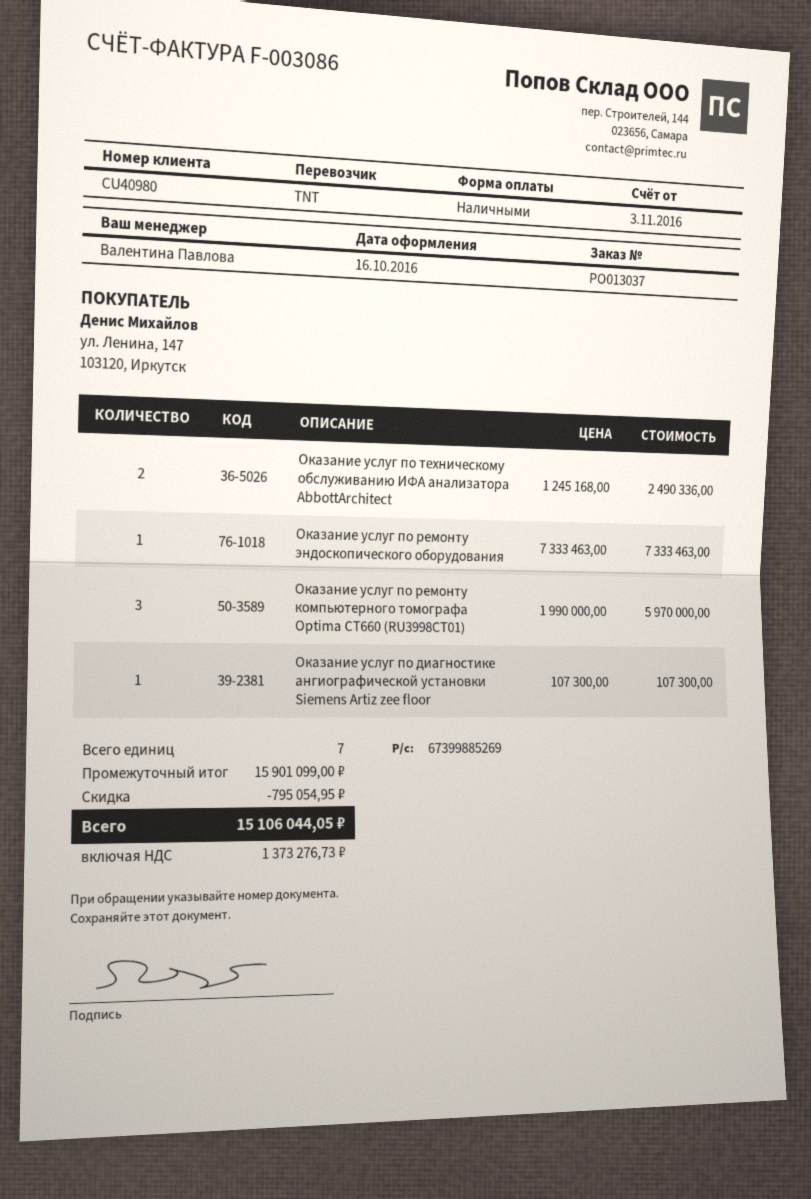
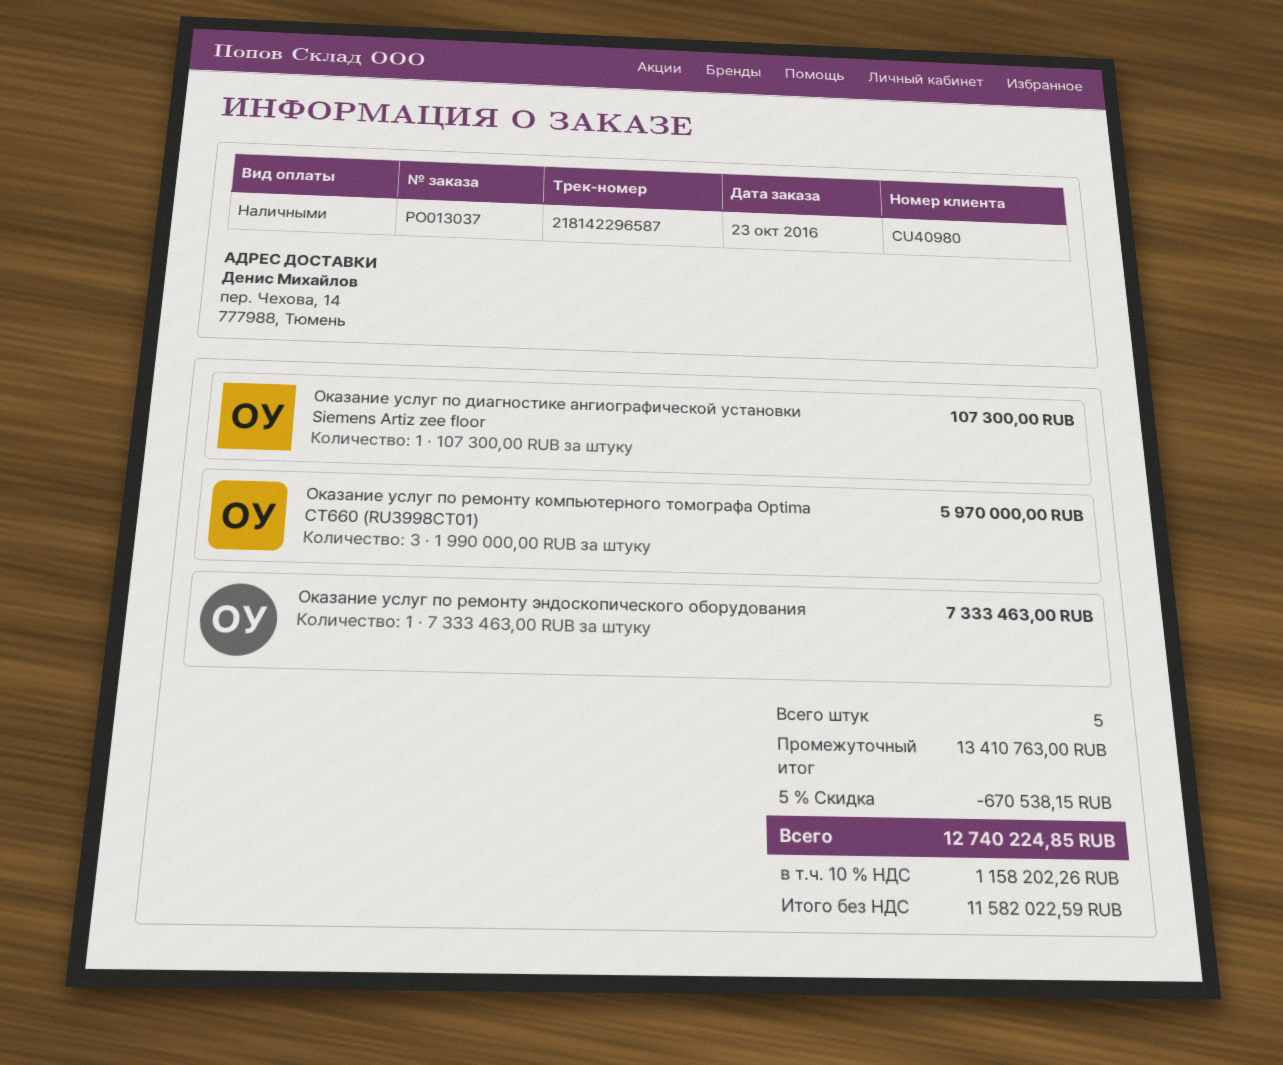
order date: 2016-10-16 -> 2016-10-23
Оказание услуг по техническому обслуживанию ИФА анализатора AbbottArchitect: 2 x 1245168.00 = 2490336.00 -> none
total quantity: 7 -> 5
subtotal: 15901099.00 -> 13410763.00
discount: 795054.95 -> 670538.15
tax: 1373276.73 -> 1158202.26
total: 15106044.05 -> 12740224.85

